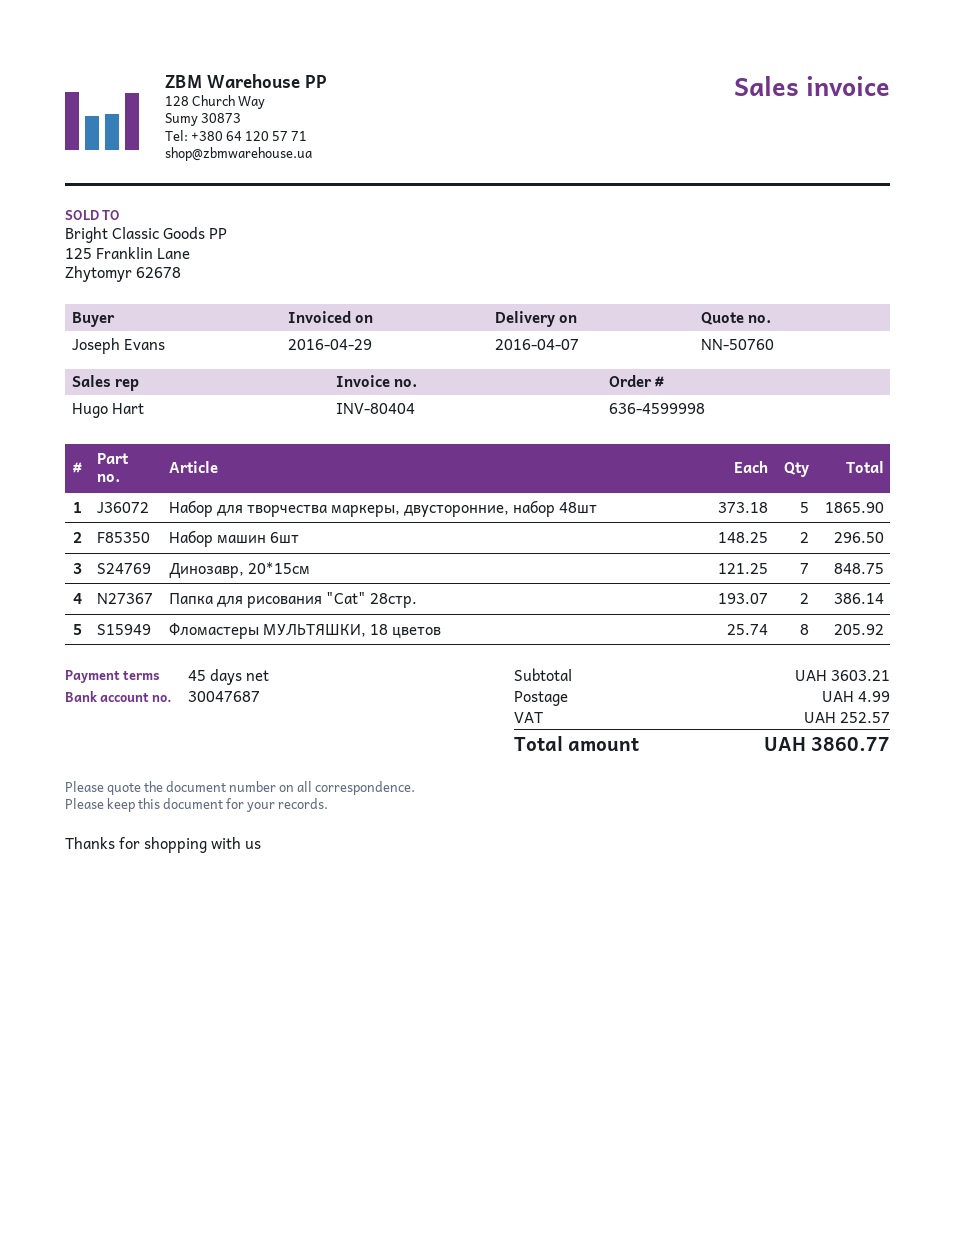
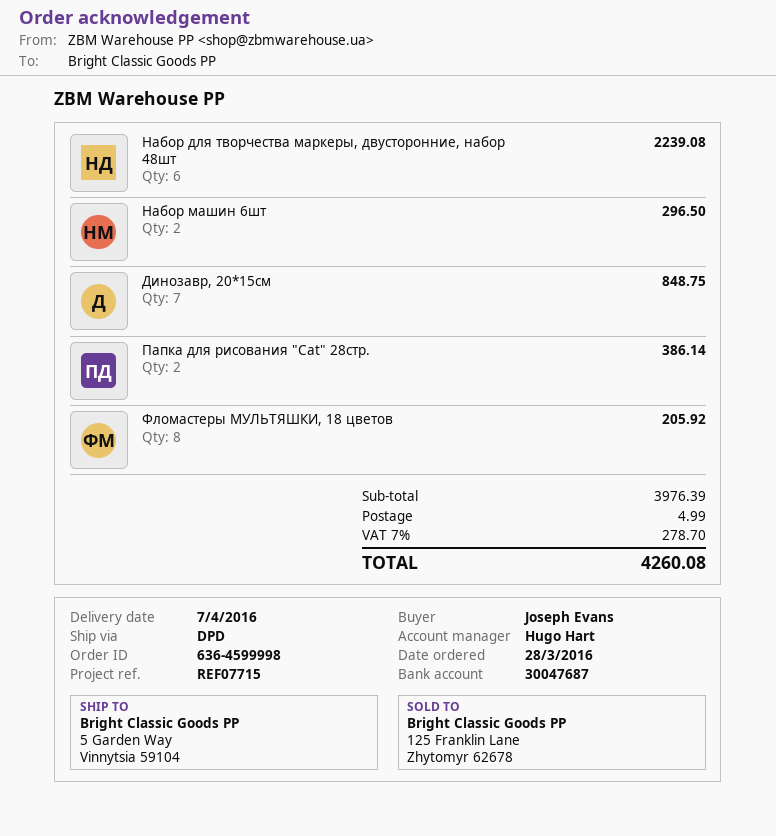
Набор для творчества маркеры, двусторонние, набор 48шт: 5 for 1865.90 -> 6 for 2239.08
subtotal: 3603.21 -> 3976.39
tax: 252.57 -> 278.70
total: 3860.77 -> 4260.08

